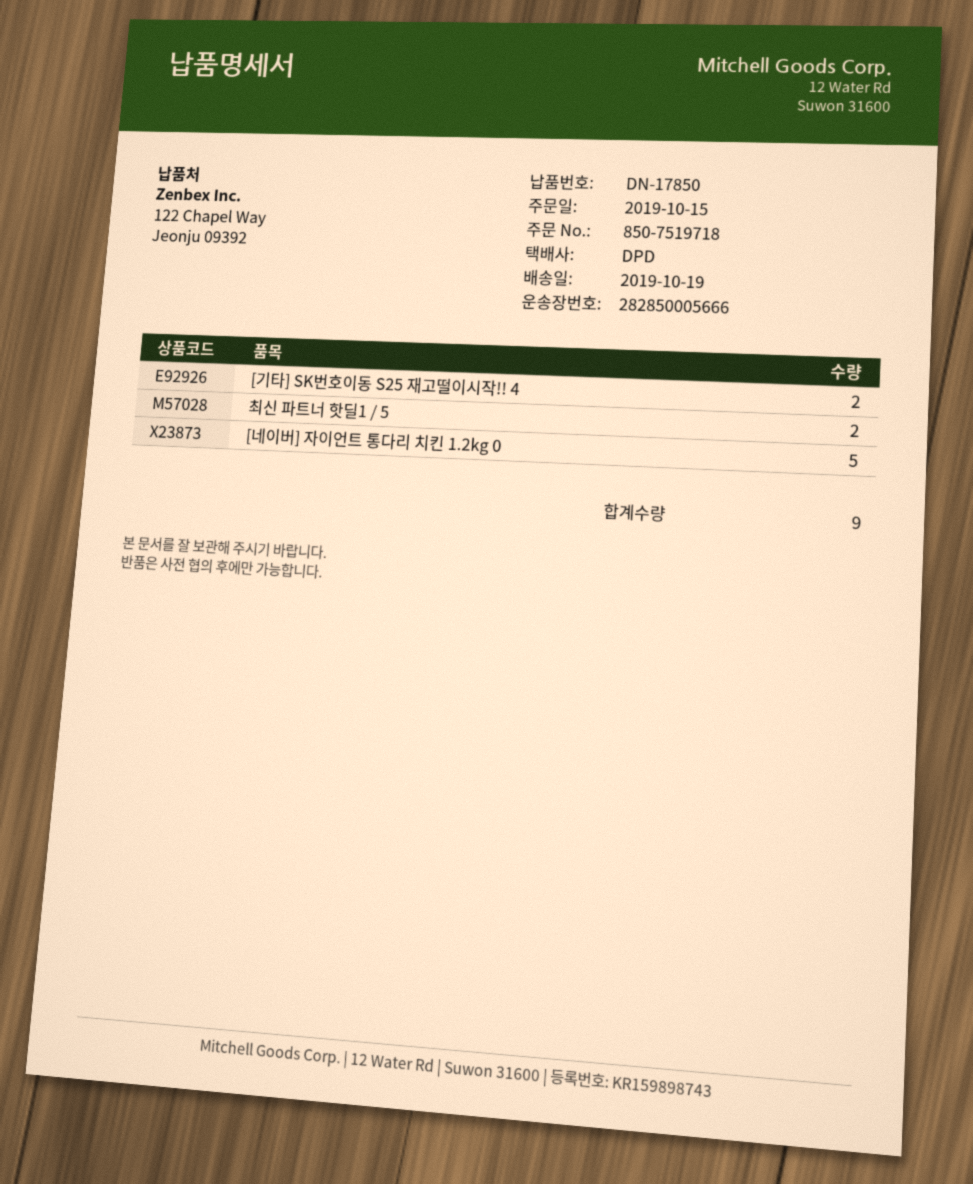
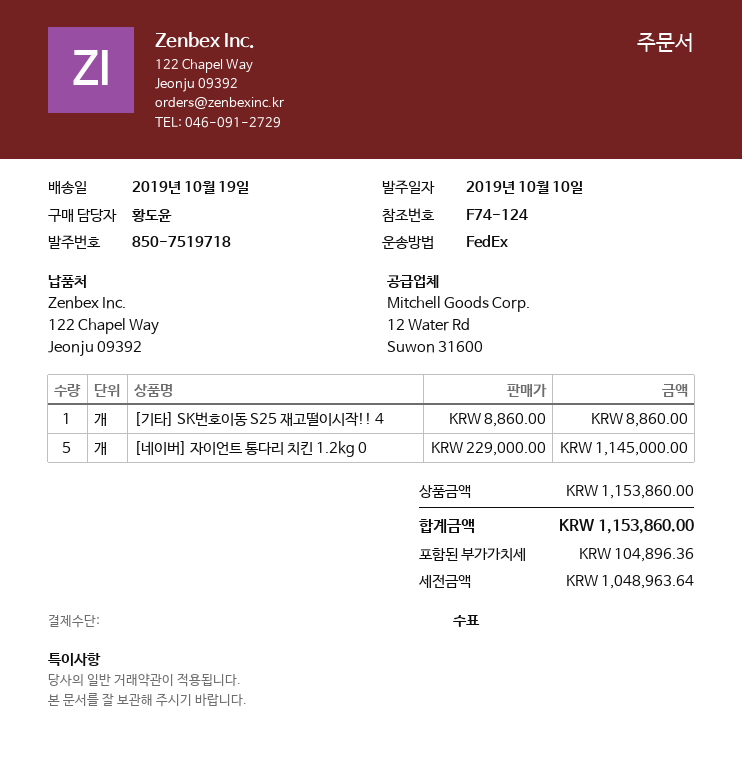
order date: 2019-10-15 -> 2019-10-10
shipping method: DPD -> FedEx
[기타] SK번호이동 S25 재고떨이시작!! 4: 2 -> 1
최신 파트너 핫딜1 / 5: 2 -> none

